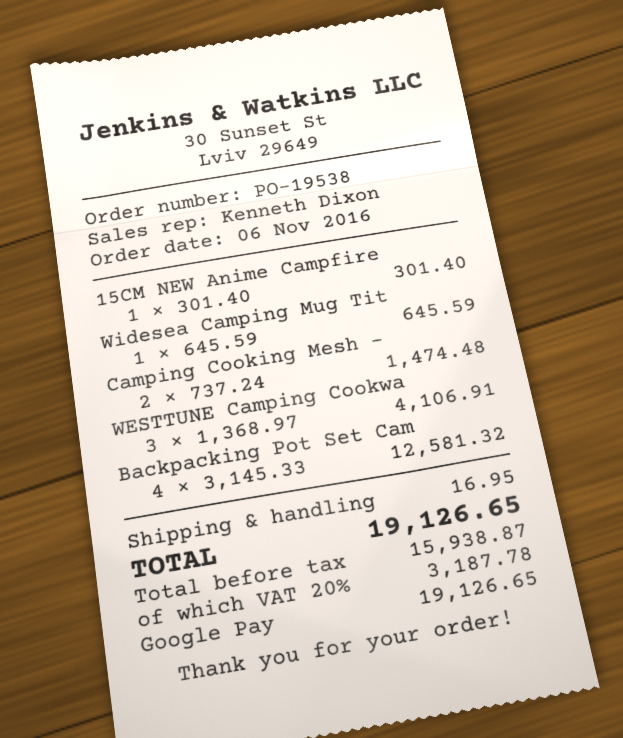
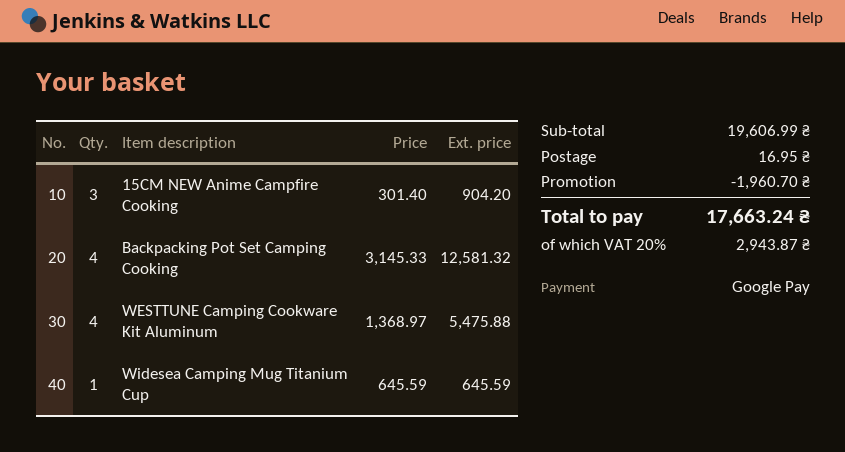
15CM NEW Anime Campfire: 1 x 301.40 = 301.40 -> 3 x 301.40 = 904.20
Camping Cooking Mesh -: 2 x 737.24 = 1474.48 -> none
WESTTUNE Camping Cookwa: 3 x 1368.97 = 4106.91 -> 4 x 1368.97 = 5475.88
discount: none -> 1960.70
tax: 20% = 3187.78 -> 20% = 2943.87
total: 19126.65 -> 17663.24

